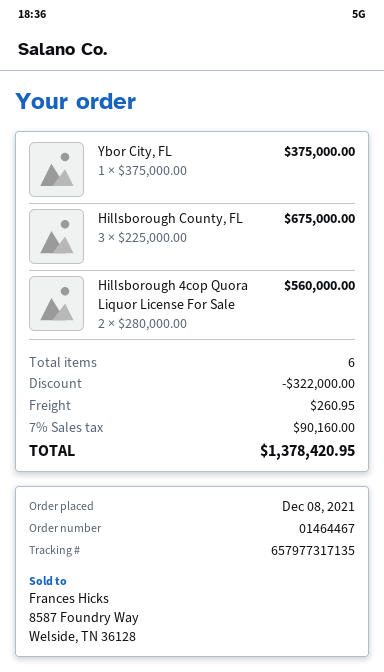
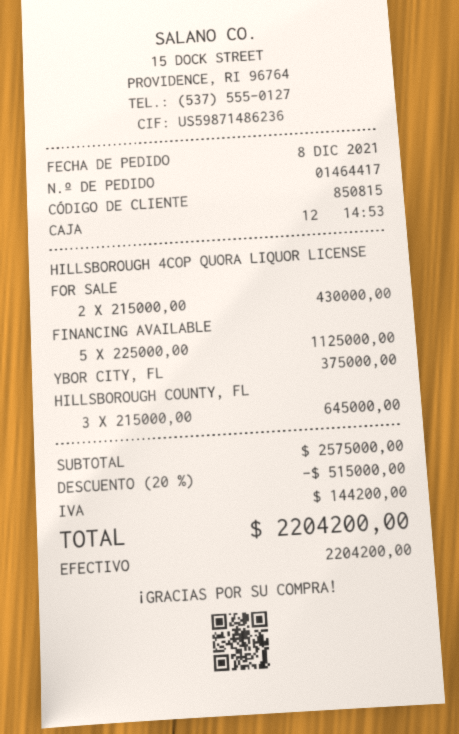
order number: 01464467 -> 01464417
Hillsborough County, FL: 3 x 225000.00 = 675000.00 -> 3 x 215000.00 = 645000.00
Hillsborough 4cop Quora Liquor License For Sale: 2 x 280000.00 = 560000.00 -> 2 x 215000.00 = 430000.00
FINANCING AVAILABLE: none -> 5 x 225000.00 = 1125000.00
discount: 322000.00 -> 515000.00
shipping: 260.95 -> none
tax: 90160.00 -> 144200.00
total: 1378420.95 -> 2204200.00

